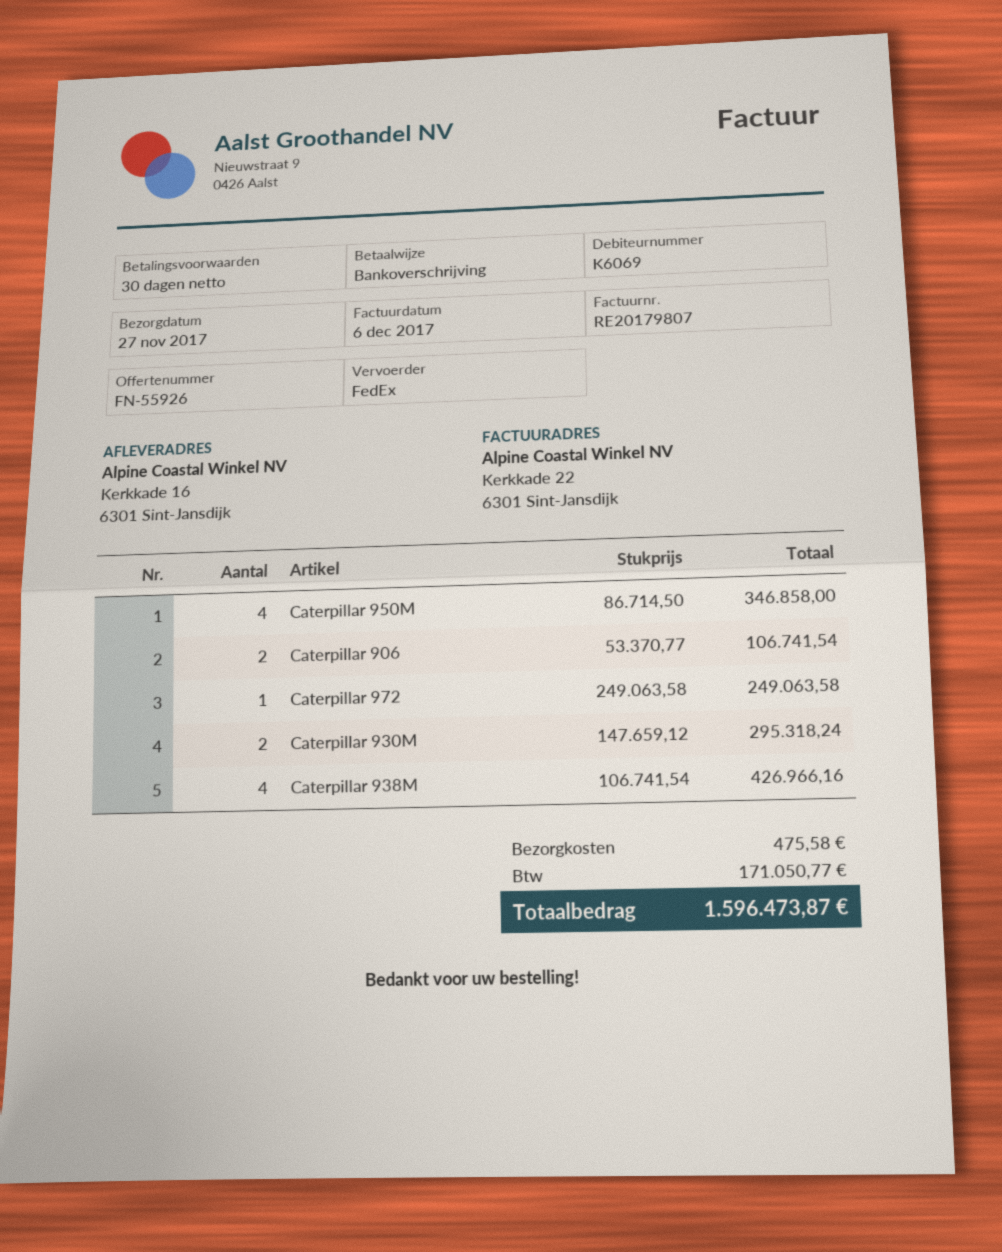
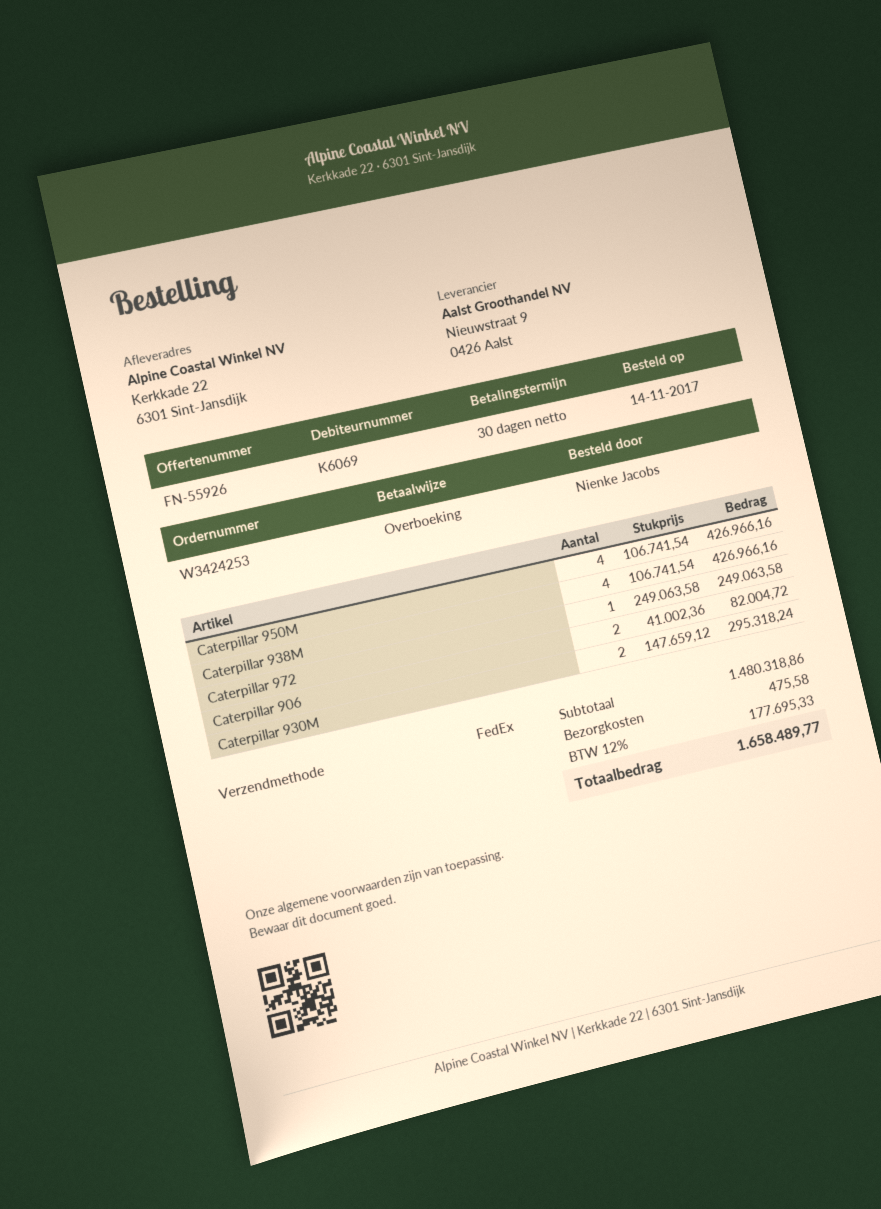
ship to: Kerkkade 16, 6301 Sint-Jansdijk -> Kerkkade 22, 6301 Sint-Jansdijk
Caterpillar 950M: 4 x 86714.50 = 346858.00 -> 4 x 106741.54 = 426966.16
Caterpillar 906: 2 x 53370.77 = 106741.54 -> 2 x 41002.36 = 82004.72
tax: 171050.77 -> 177695.33
total: 1596473.87 -> 1658489.77

